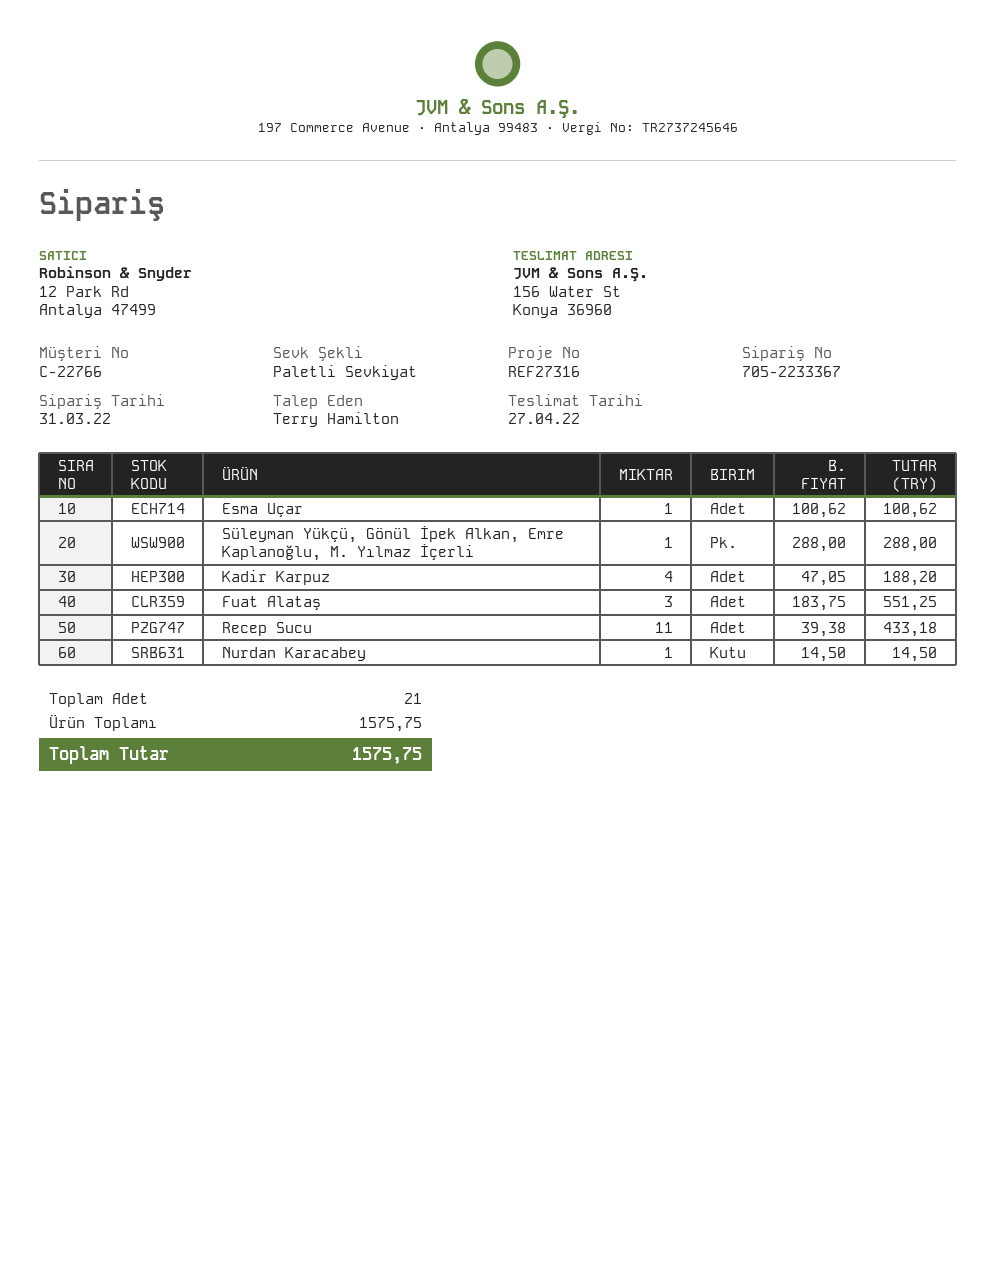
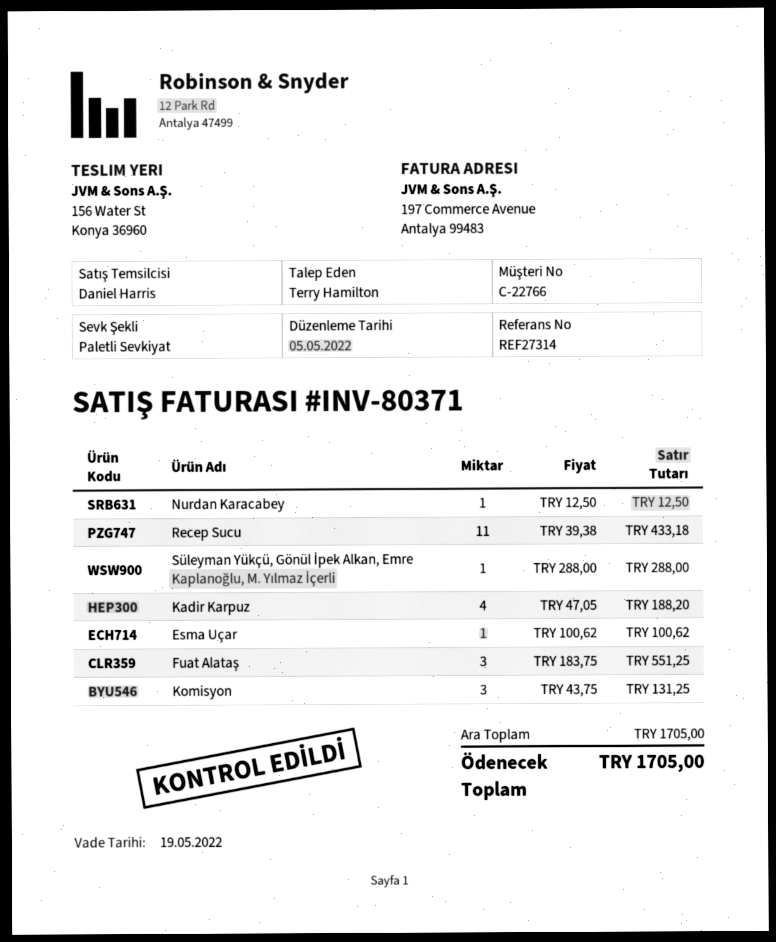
reference: REF27316 -> REF27314
Nurdan Karacabey: 1 x 14.50 = 14.50 -> 1 x 12.50 = 12.50
Komisyon: none -> 3 x 43.75 = 131.25
subtotal: 1575.75 -> 1705.00
total: 1575.75 -> 1705.00

